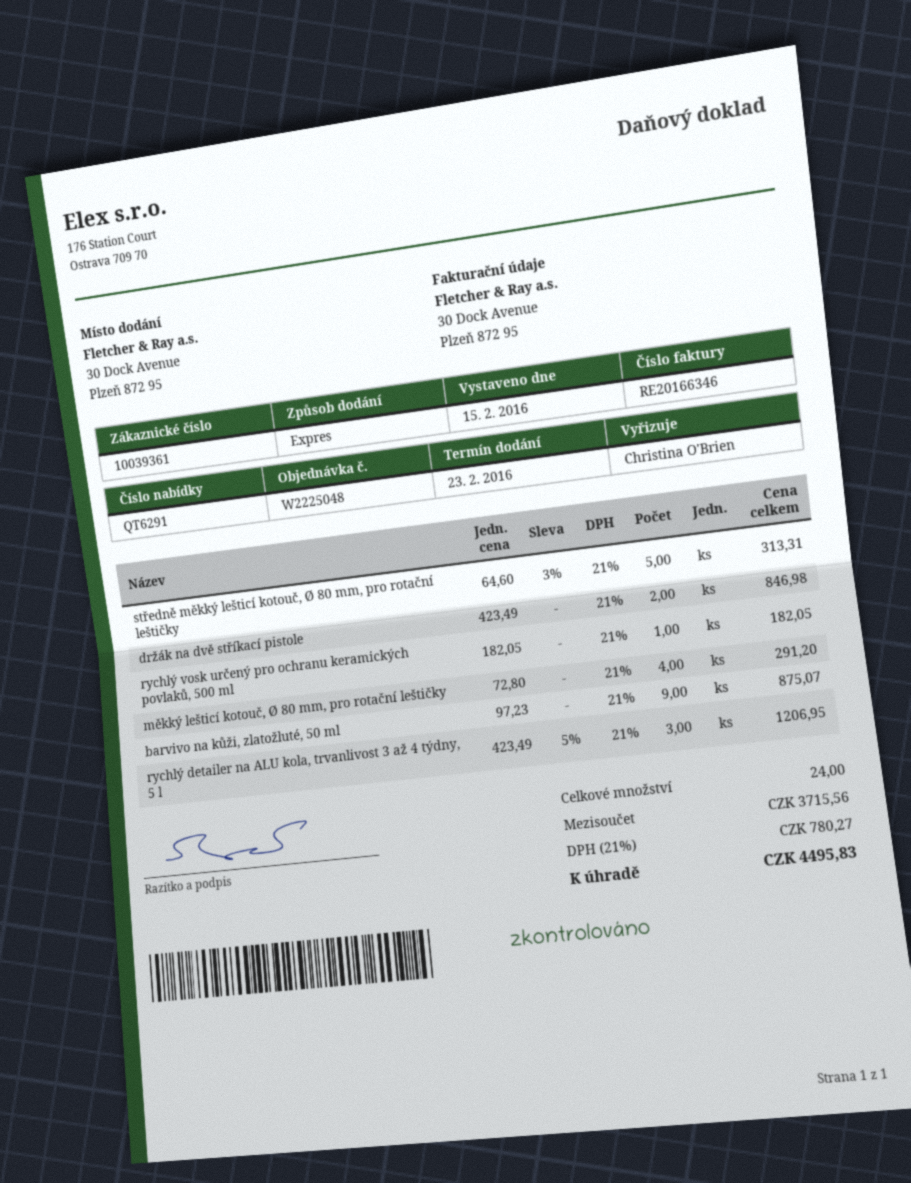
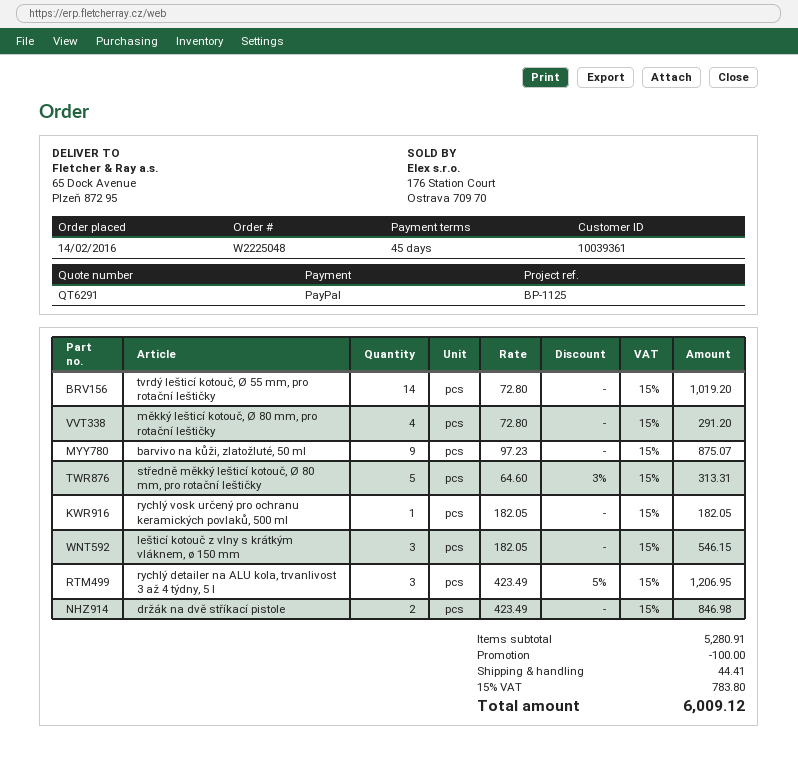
ship to: 30 Dock Avenue, Plzeň 872 95 -> 65 Dock Avenue, Plzeň 872 95
tvrdý lešticí kotouč, Ø 55 mm, pro rotační leštičky: none -> 14 x 72.80 = 1019.20
lešticí kotouč z vlny s krátkým vláknem, ø 150 mm: none -> 3 x 182.05 = 546.15
subtotal: 3715.56 -> 5280.91
discount: none -> 100.00
shipping: none -> 44.41
tax: 21% = 780.27 -> 15% = 783.80
total: 4495.83 -> 6009.12

